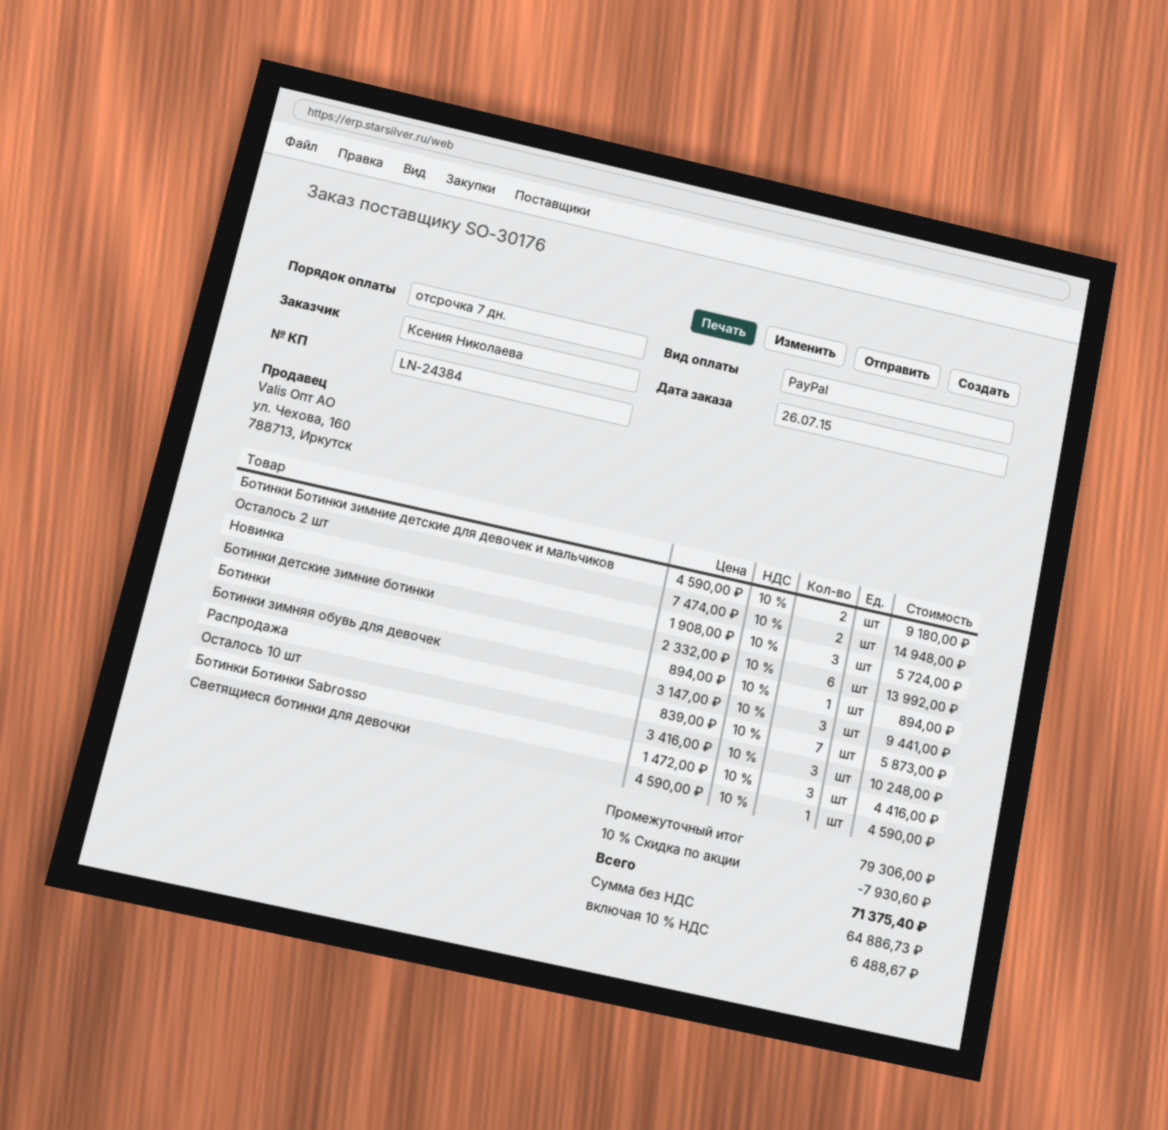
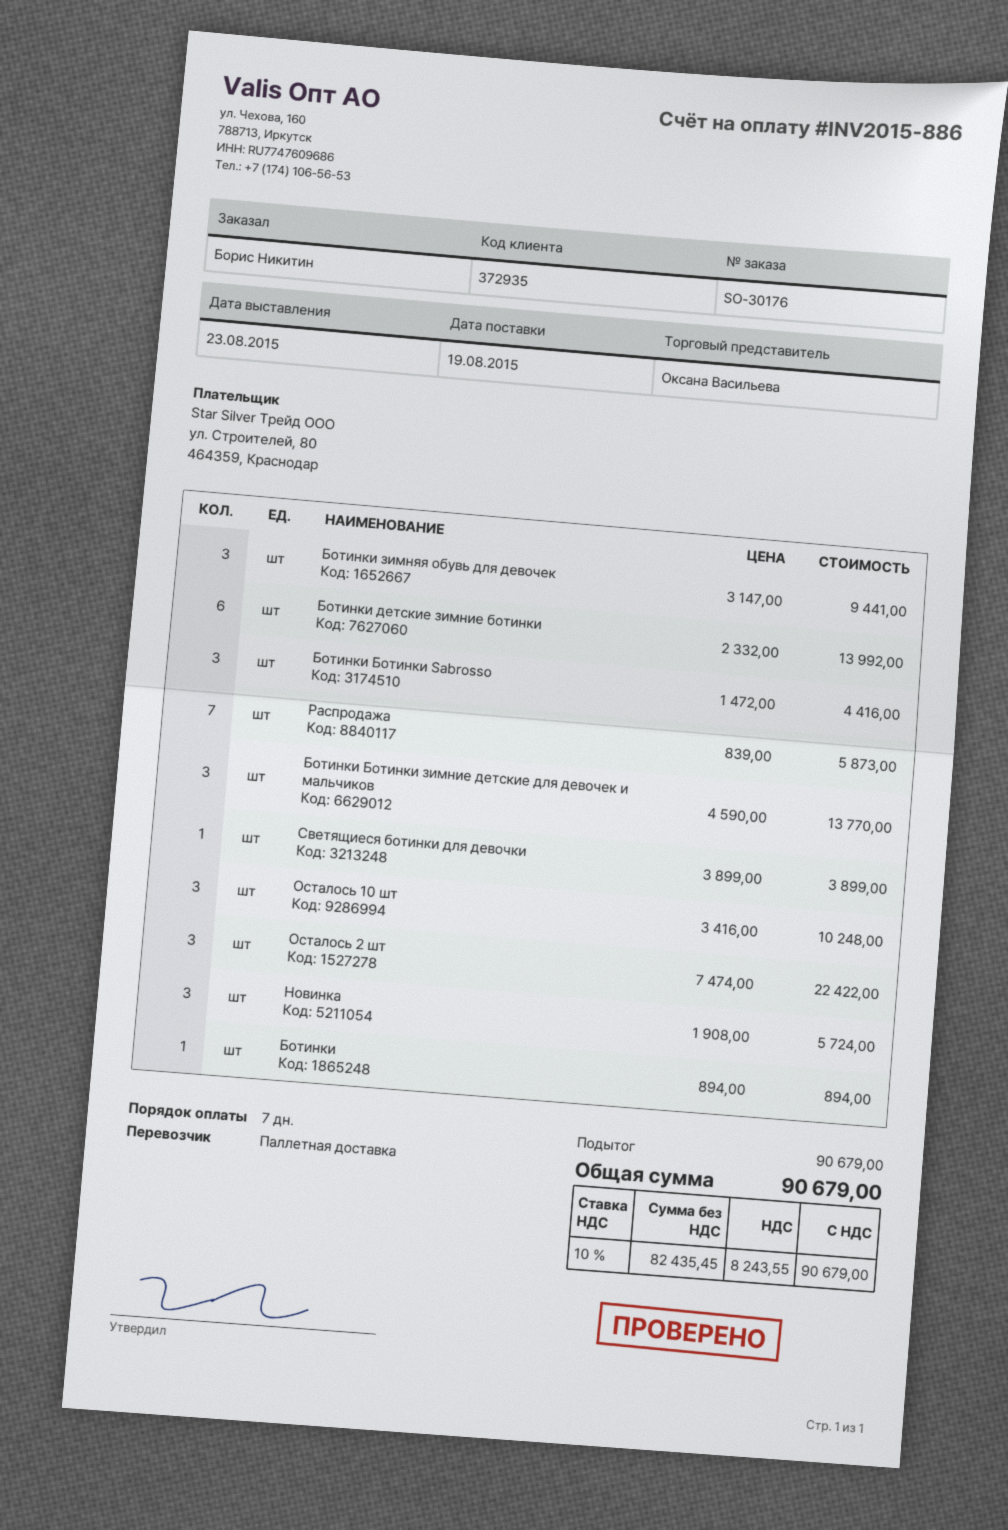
ordered by: Ксения Николаева -> Борис Никитин
Ботинки Ботинки зимние детские для девочек и мальчиков: 2 x 4590.00 = 9180.00 -> 3 x 4590.00 = 13770.00
Осталось 2 шт: 2 x 7474.00 = 14948.00 -> 3 x 7474.00 = 22422.00
Светящиеся ботинки для девочки: 1 x 4590.00 = 4590.00 -> 1 x 3899.00 = 3899.00
subtotal: 79306.00 -> 90679.00
discount: 10% = 7930.60 -> none
net: 64886.73 -> 82435.45
tax: 10% = 6488.67 -> 10% = 8243.55
total: 71375.40 -> 90679.00

